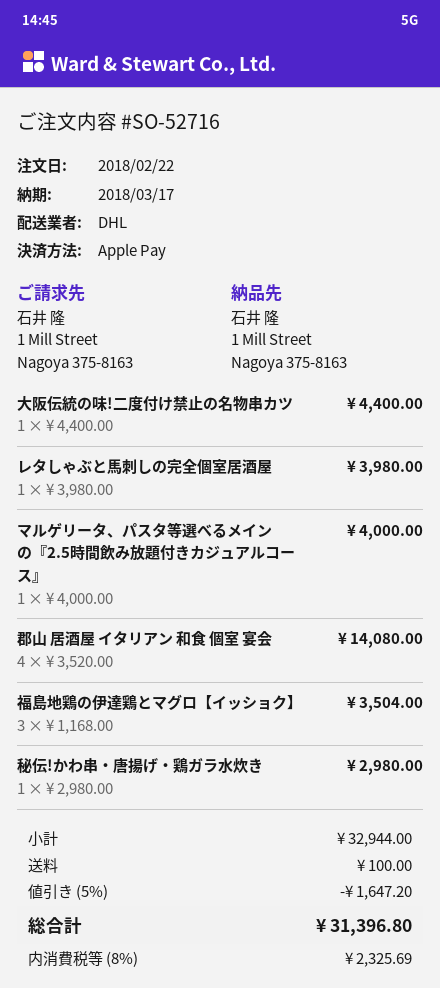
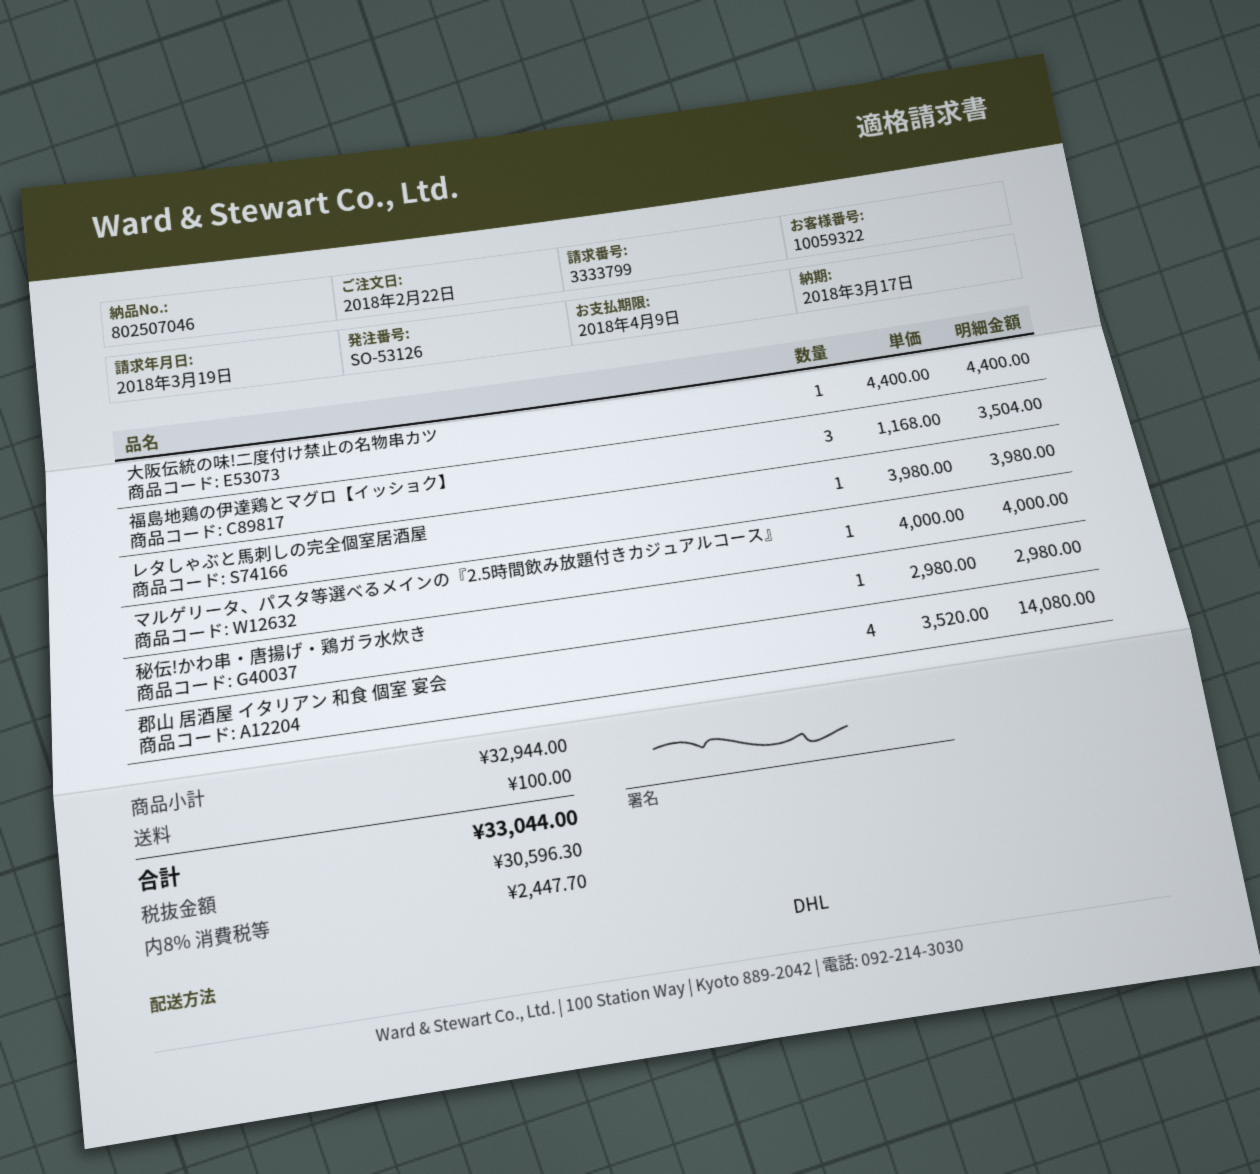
order number: SO-52716 -> SO-53126
discount: 5% = 1647.20 -> none
tax: 8% = 2325.69 -> 8% = 2447.70
total: 31396.80 -> 33044.00

